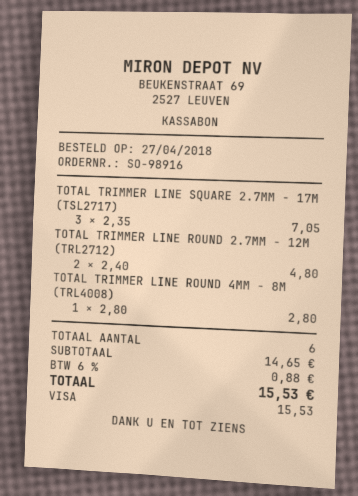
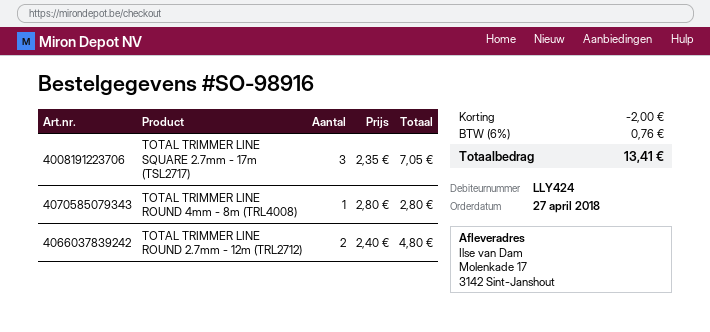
discount: none -> 2.00
tax: 6% = 0.88 -> 6% = 0.76
total: 15.53 -> 13.41

